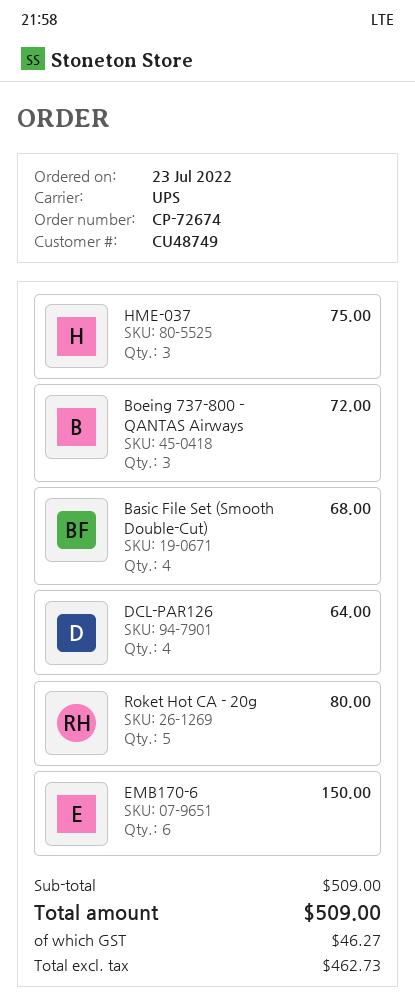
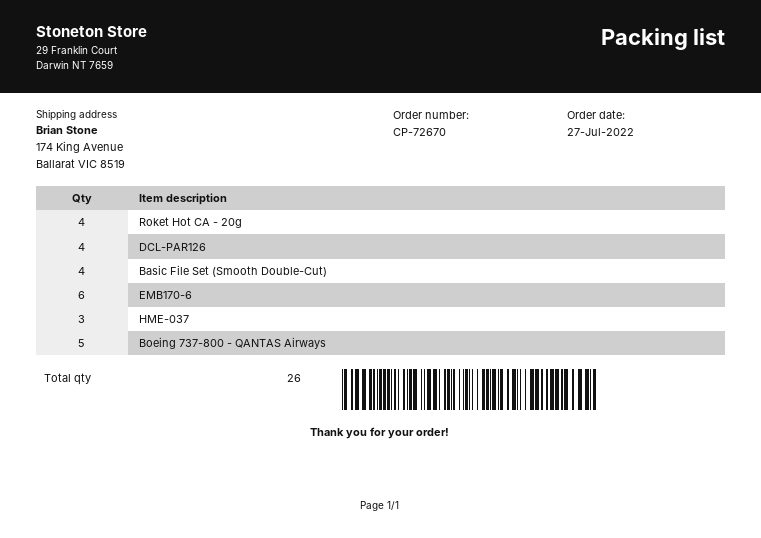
order number: CP-72674 -> CP-72670
order date: 2022-07-23 -> 2022-07-27
Boeing 737-800 - QANTAS Airways: 3 -> 5
Roket Hot CA - 20g: 5 -> 4

